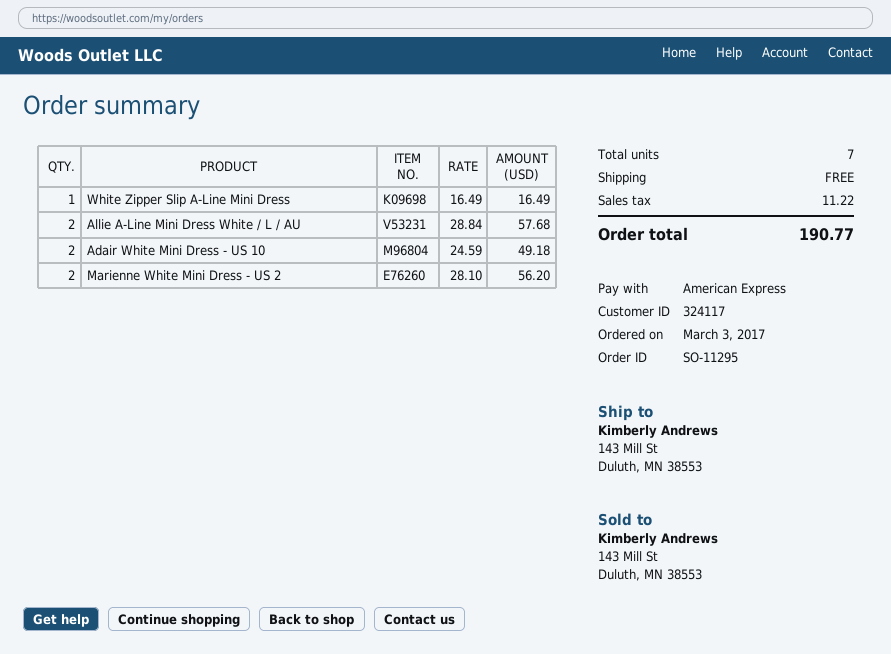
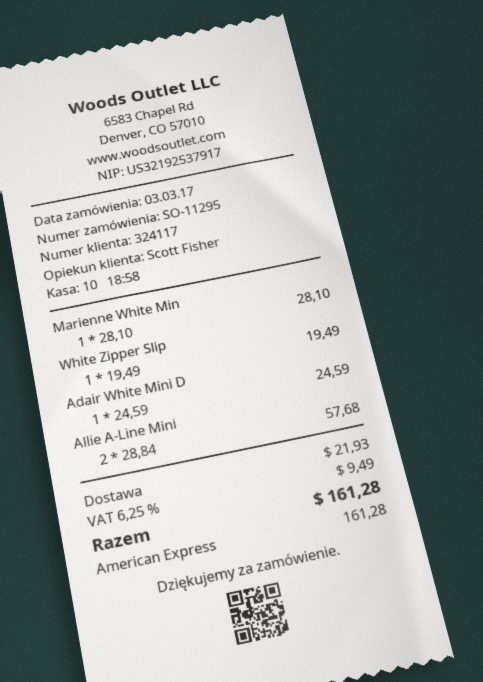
White Zipper Slip A-Line Mini Dress: 1 x 16.49 = 16.49 -> 1 x 19.49 = 19.49
Adair White Mini Dress - US 10: 2 x 24.59 = 49.18 -> 1 x 24.59 = 24.59
Marienne White Mini Dress - US 2: 2 x 28.10 = 56.20 -> 1 x 28.10 = 28.10
shipping: 0.00 -> 21.93
tax: 11.22 -> 9.49
total: 190.77 -> 161.28

